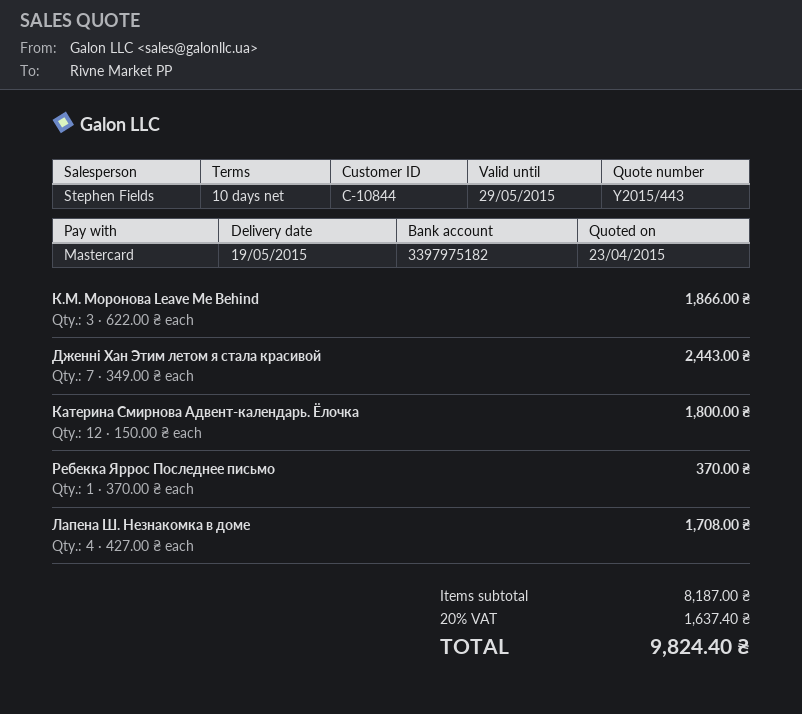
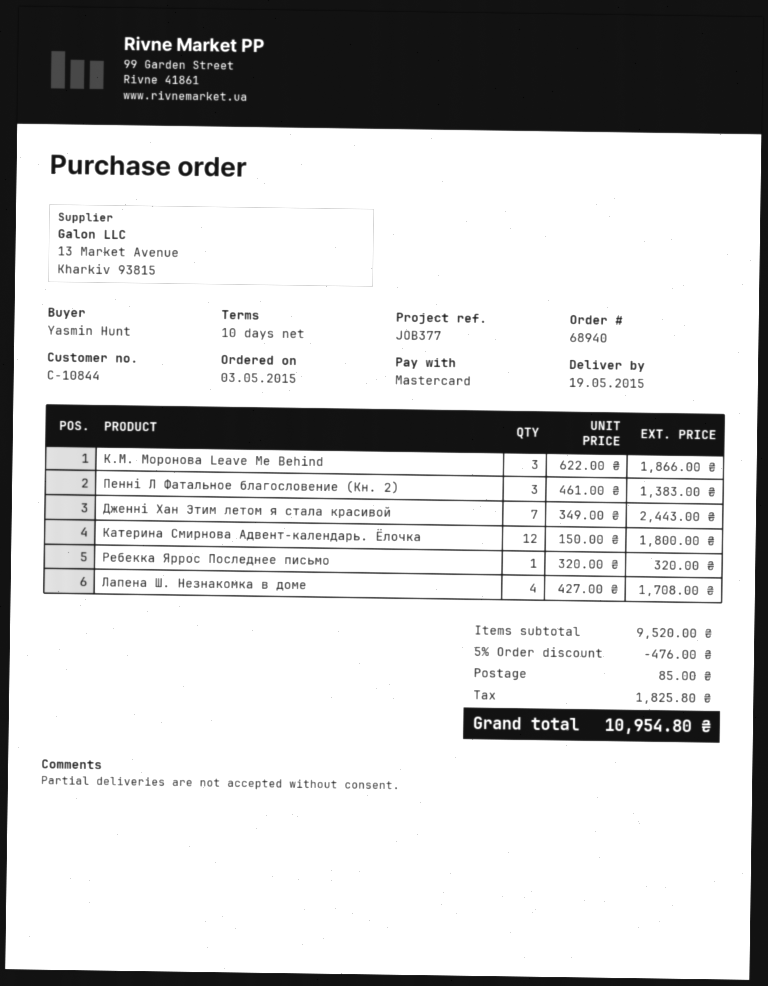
Ребекка Яррос Последнее письмо: 1 x 370.00 = 370.00 -> 1 x 320.00 = 320.00
Пенні Л Фатальное благословение (Кн. 2): none -> 3 x 461.00 = 1383.00
subtotal: 8187.00 -> 9520.00
discount: none -> 5% = 476.00
shipping: none -> 85.00
tax: 1637.40 -> 1825.80
total: 9824.40 -> 10954.80

